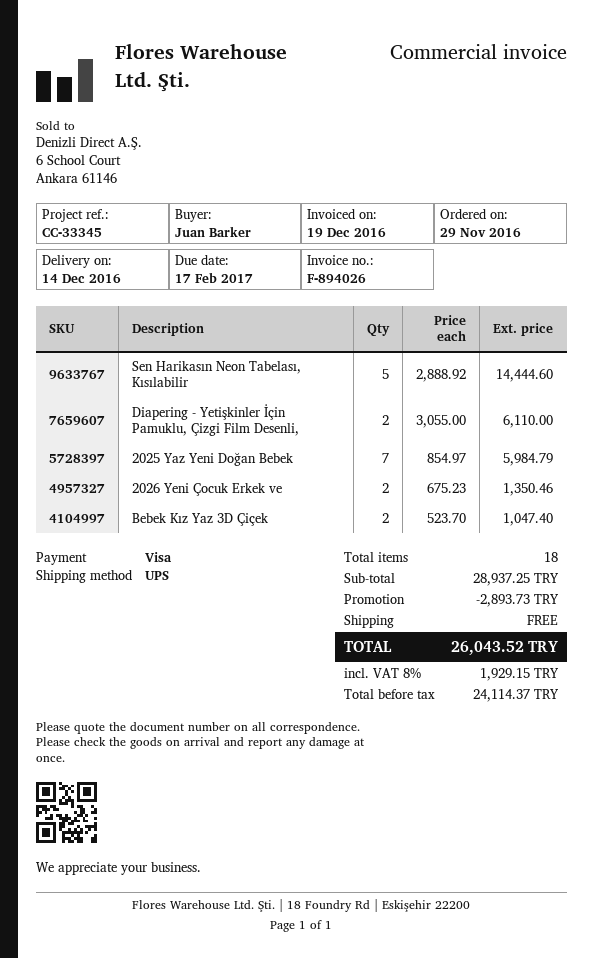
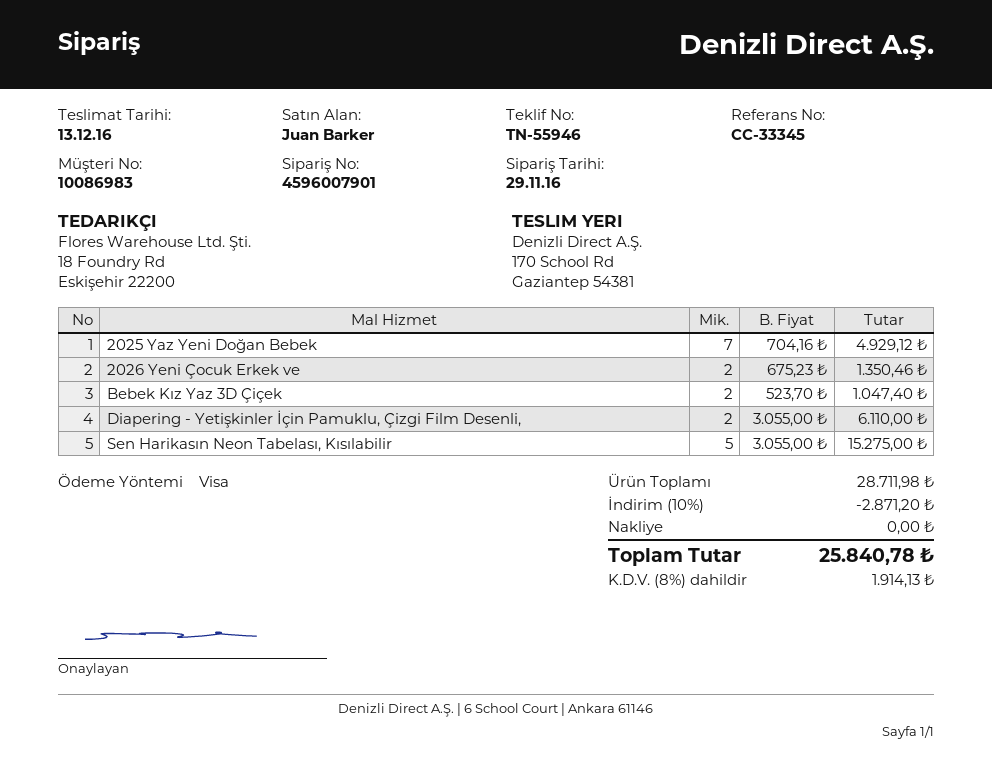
delivery date: 2016-12-14 -> 2016-12-13
Sen Harikasın Neon Tabelası, Kısılabilir: 5 x 2888.92 = 14444.60 -> 5 x 3055.00 = 15275.00
2025 Yaz Yeni Doğan Bebek: 7 x 854.97 = 5984.79 -> 7 x 704.16 = 4929.12
subtotal: 28937.25 -> 28711.98
discount: 2893.73 -> 2871.20
tax: 8% = 1929.15 -> 8% = 1914.13
total: 26043.52 -> 25840.78

